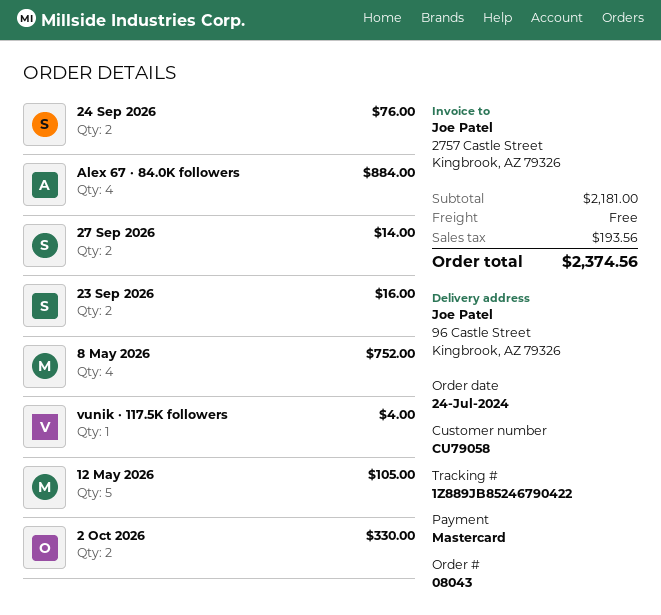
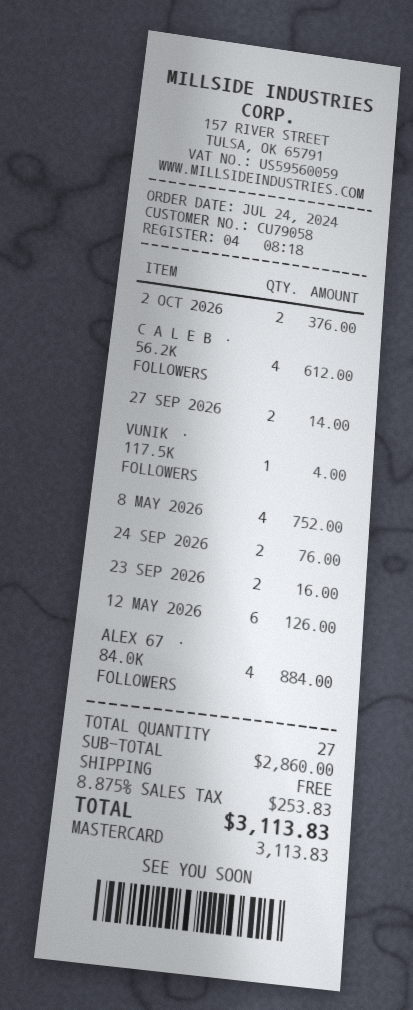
12 May 2026: 5 for 105.00 -> 6 for 126.00
2 Oct 2026: 2 for 330.00 -> 2 for 376.00
C A L E B · 56.2K FOLLOWERS: none -> 4 for 612.00
subtotal: 2181.00 -> 2860.00
tax: 193.56 -> 253.83
total: 2374.56 -> 3113.83

